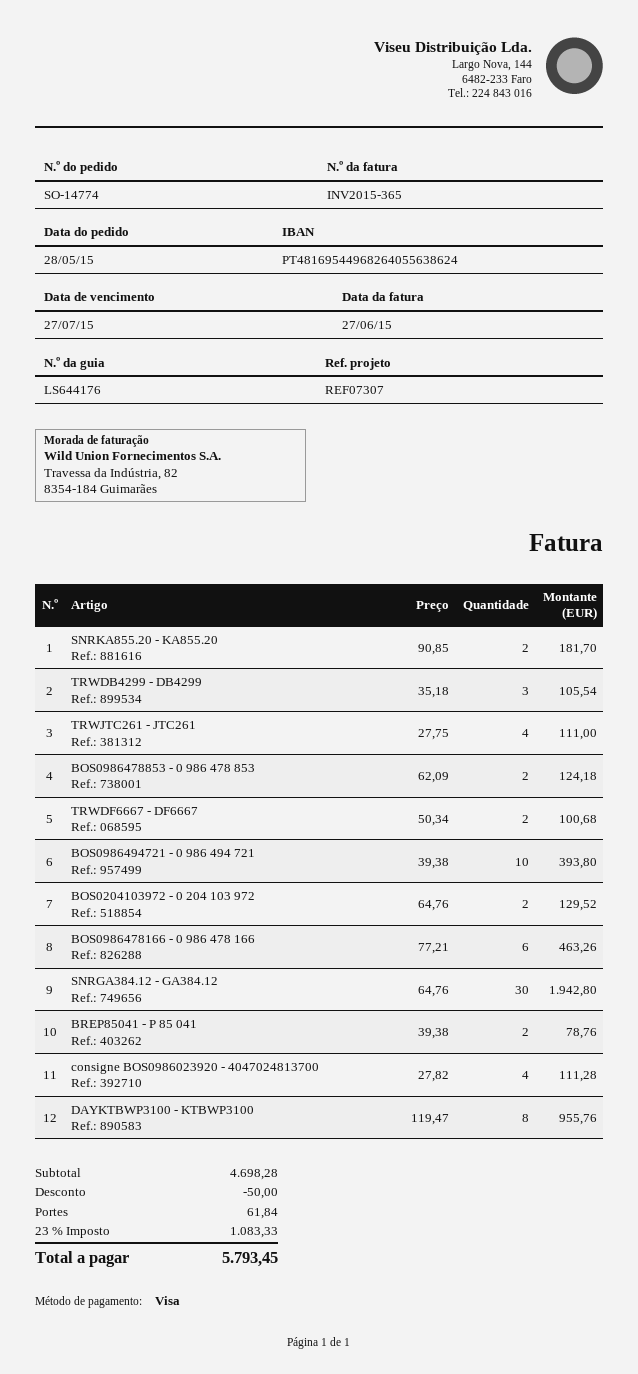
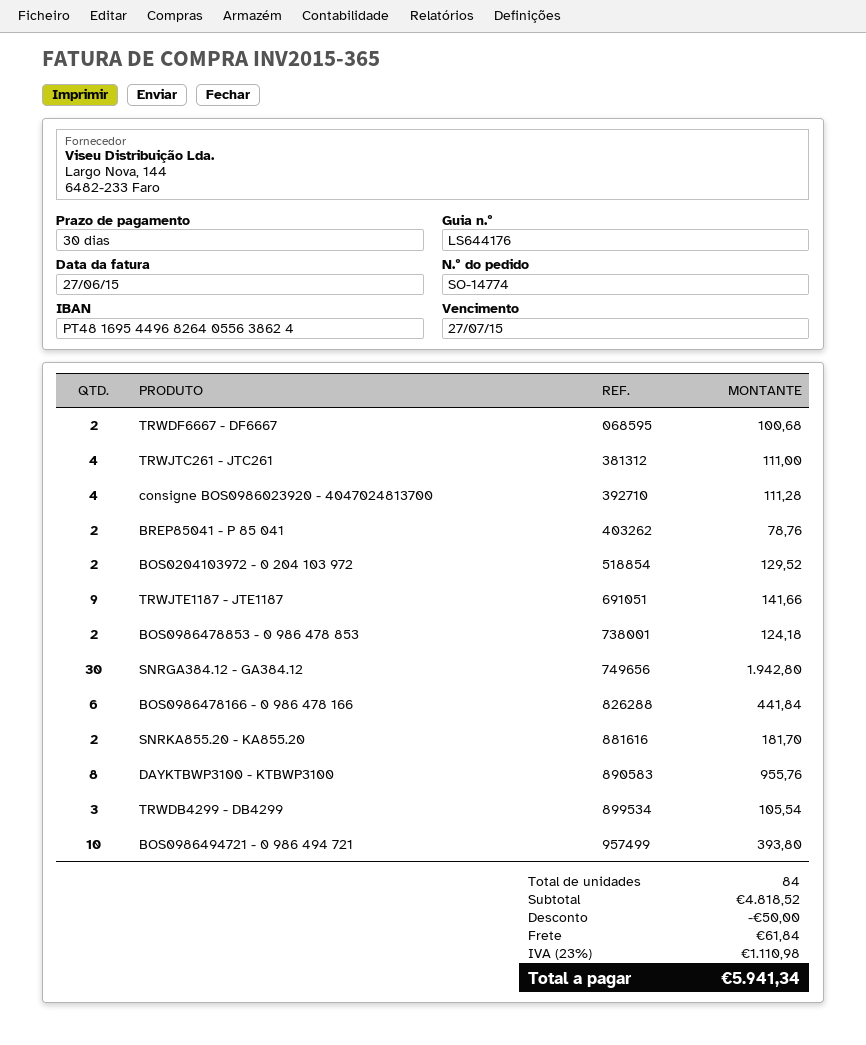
BOS0986478166 - 0 986 478 166: 6 for 463.26 -> 6 for 441.84
TRWJTE1187 - JTE1187: none -> 9 for 141.66
subtotal: 4698.28 -> 4818.52
tax: 23% = 1083.33 -> 23% = 1110.98
total: 5793.45 -> 5941.34

